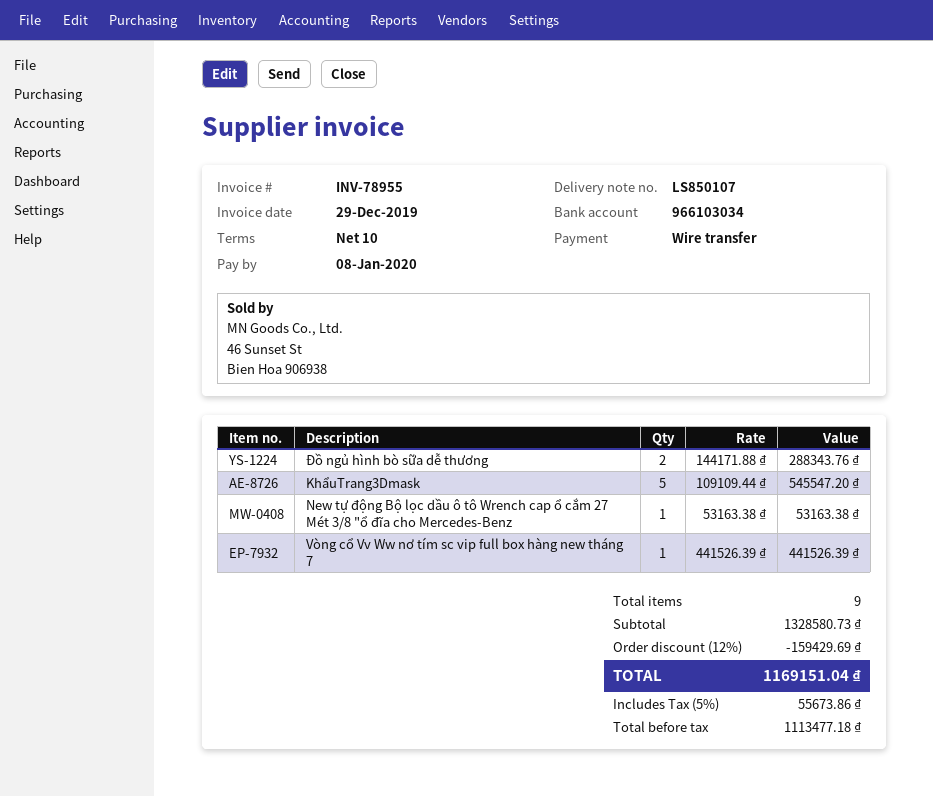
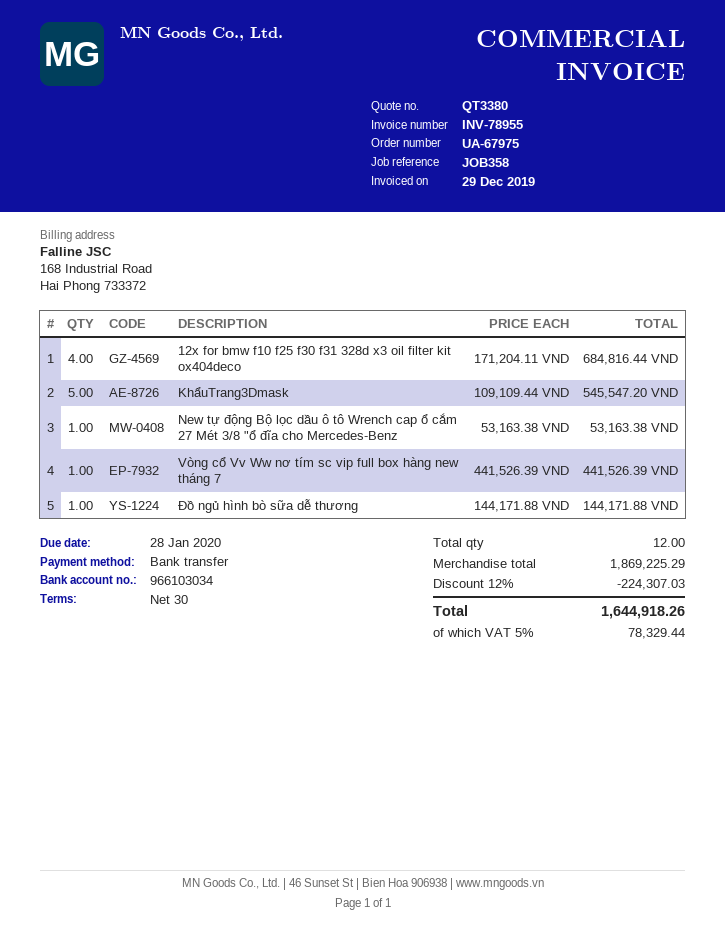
payment terms: 10 days -> 30 days
due date: 2020-01-08 -> 2020-01-28
Đồ ngủ hình bò sữa dễ thương: 2 x 144171.88 = 288343.76 -> 1 x 144171.88 = 144171.88
12x for bmw f10 f25 f30 f31 328d x3 oil filter kit ox404deco: none -> 4 x 171204.11 = 684816.44
total quantity: 9 -> 12
subtotal: 1328580.73 -> 1869225.29
discount: 12% = 159429.69 -> 12% = 224307.03
tax: 5% = 55673.86 -> 5% = 78329.44
total: 1169151.04 -> 1644918.26

